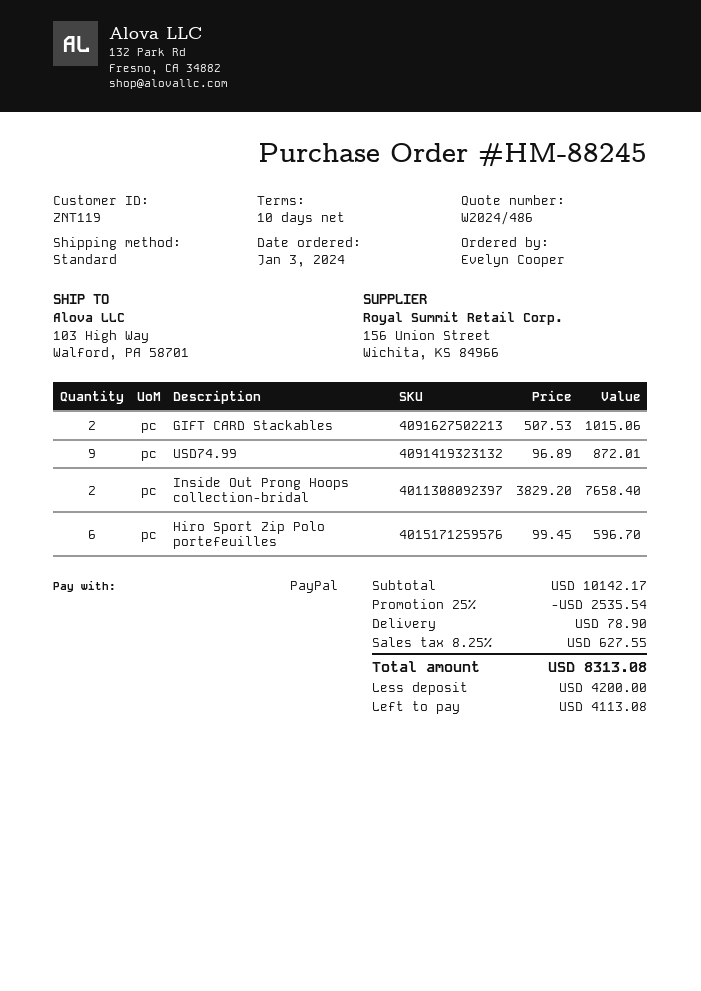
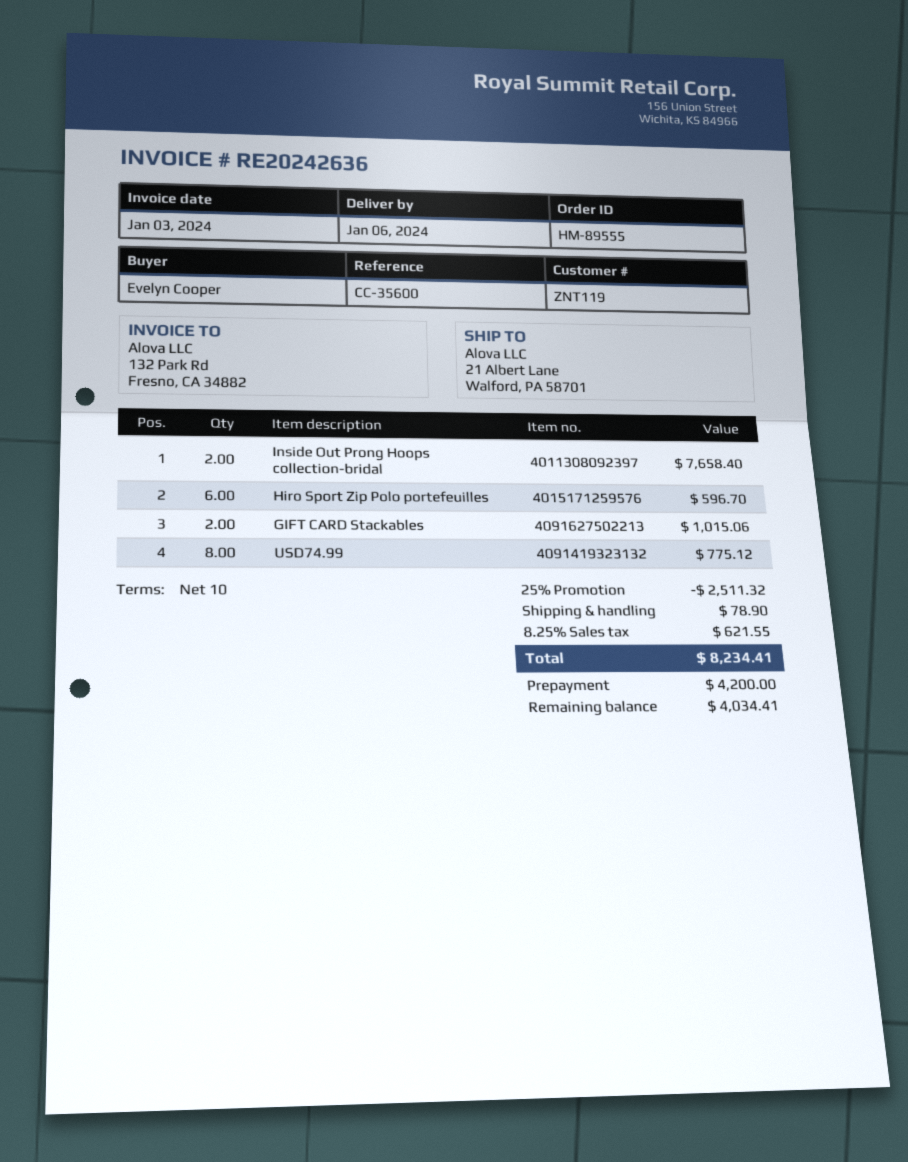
order number: HM-88245 -> HM-89555
ship to: 103 High Way, Walford, PA 58701 -> 21 Albert Lane, Walford, PA 58701
USD74.99: 9 for 872.01 -> 8 for 775.12
discount: 25% = 2535.54 -> 25% = 2511.32
tax: 8.25% = 627.55 -> 8.25% = 621.55
total: 8313.08 -> 8234.41
balance: 4113.08 -> 4034.41

